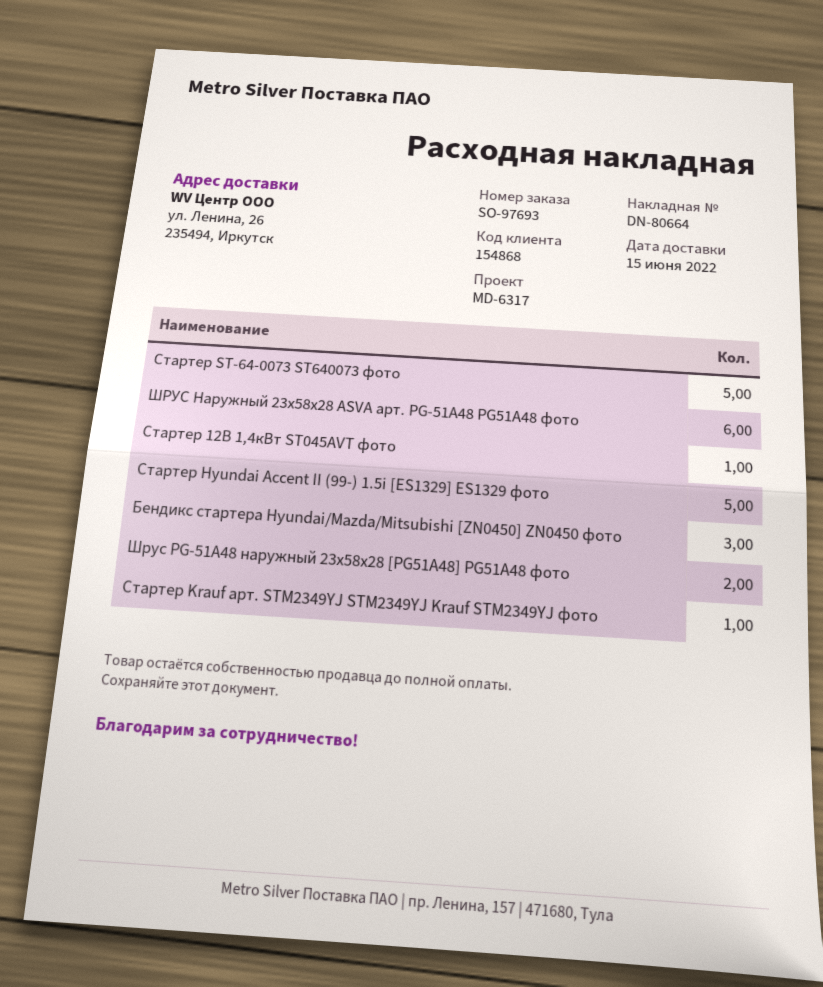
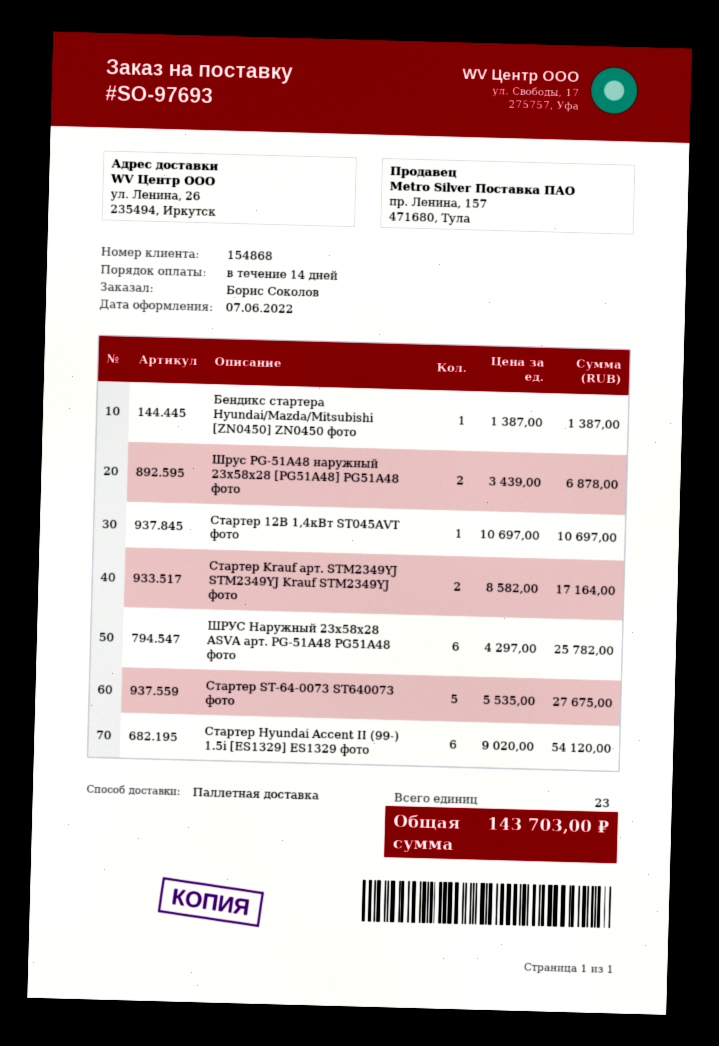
Стартер Hyundai Accent II (99-) 1.5i [ES1329] ES1329 фото: 5 -> 6
Бендикс стартера Hyundai/Mazda/Mitsubishi [ZN0450] ZN0450 фото: 3 -> 1
Стартер Krauf арт. STM2349YJ STM2349YJ Krauf STM2349YJ фото: 1 -> 2

